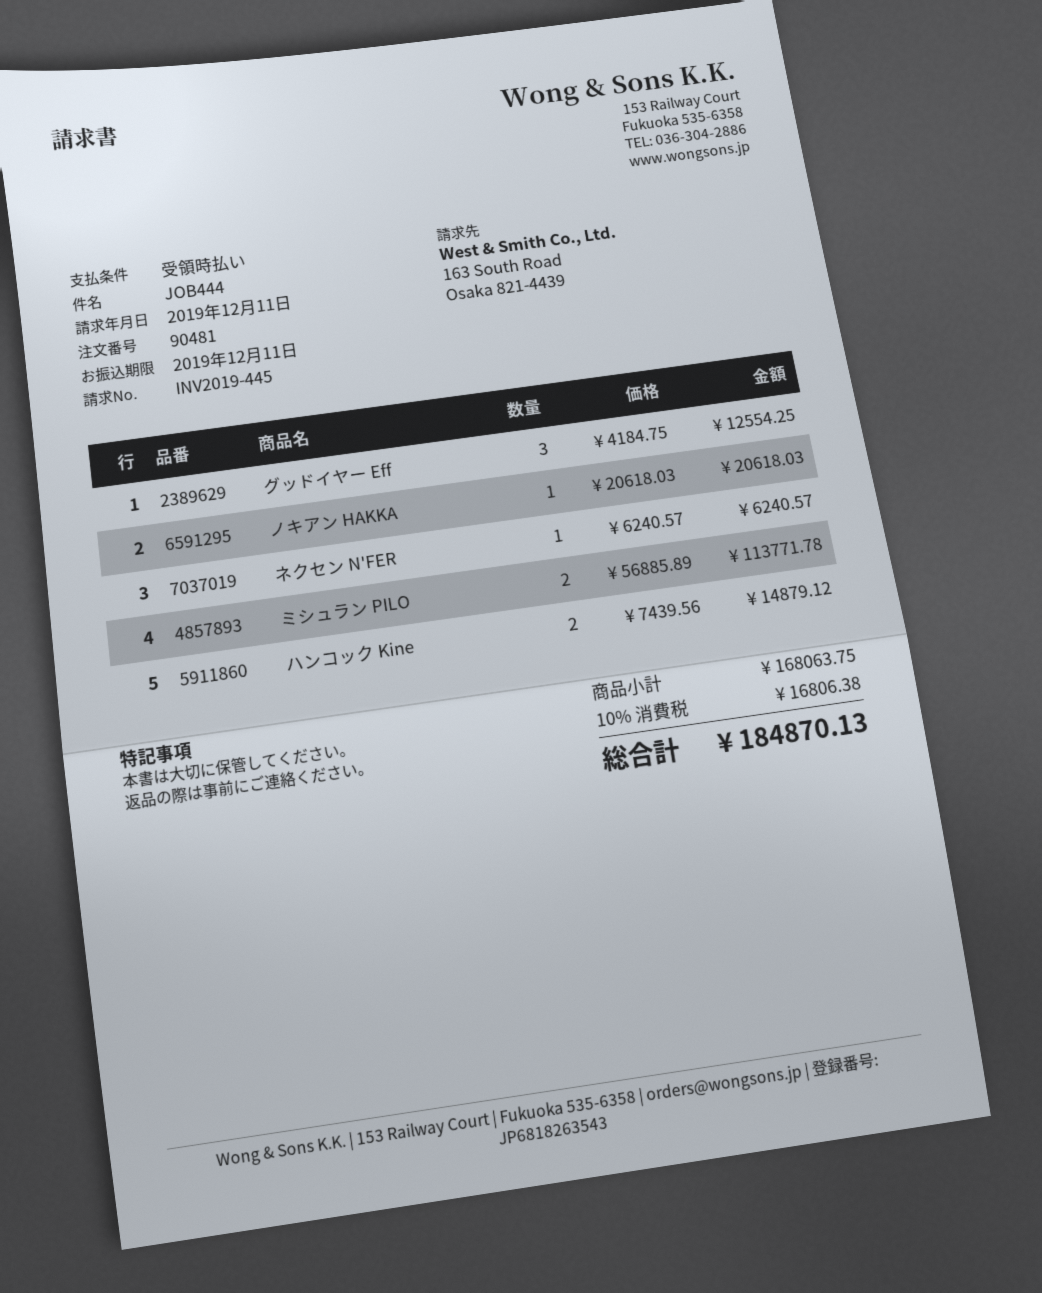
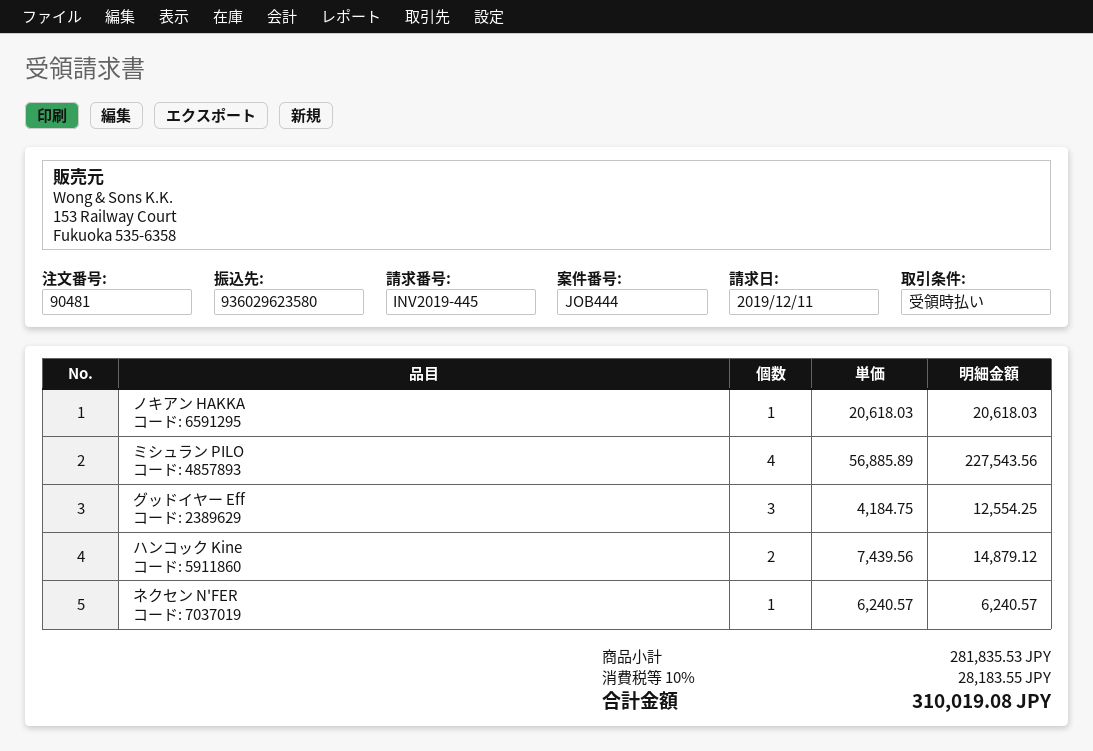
ミシュラン PILO: 2 x 56885.89 = 113771.78 -> 4 x 56885.89 = 227543.56
subtotal: 168063.75 -> 281835.53
tax: 10% = 16806.38 -> 10% = 28183.55
total: 184870.13 -> 310019.08

